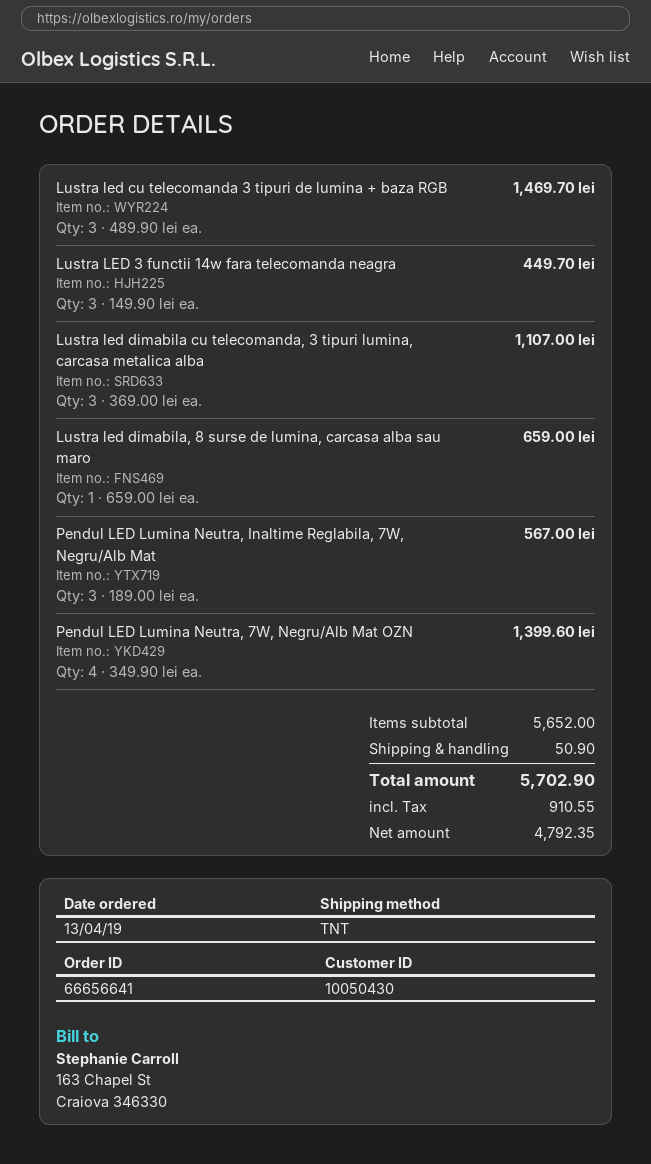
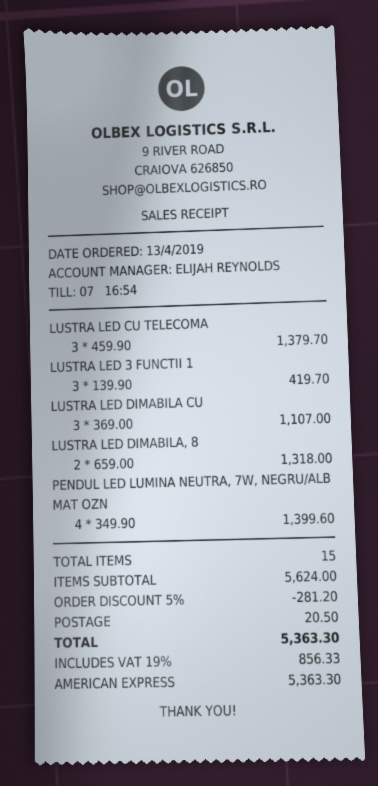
Lustra led cu telecomanda 3 tipuri de lumina + baza RGB: 3 x 489.90 = 1469.70 -> 3 x 459.90 = 1379.70
Lustra LED 3 functii 14w fara telecomanda neagra: 3 x 149.90 = 449.70 -> 3 x 139.90 = 419.70
Lustra led dimabila, 8 surse de lumina, carcasa alba sau maro: 1 x 659.00 = 659.00 -> 2 x 659.00 = 1318.00
Pendul LED Lumina Neutra, Inaltime Reglabila, 7W, Negru/Alb Mat: 3 x 189.00 = 567.00 -> none
subtotal: 5652.00 -> 5624.00
discount: none -> 5% = 281.20
shipping: 50.90 -> 20.50
tax: 910.55 -> 856.33
total: 5702.90 -> 5363.30

